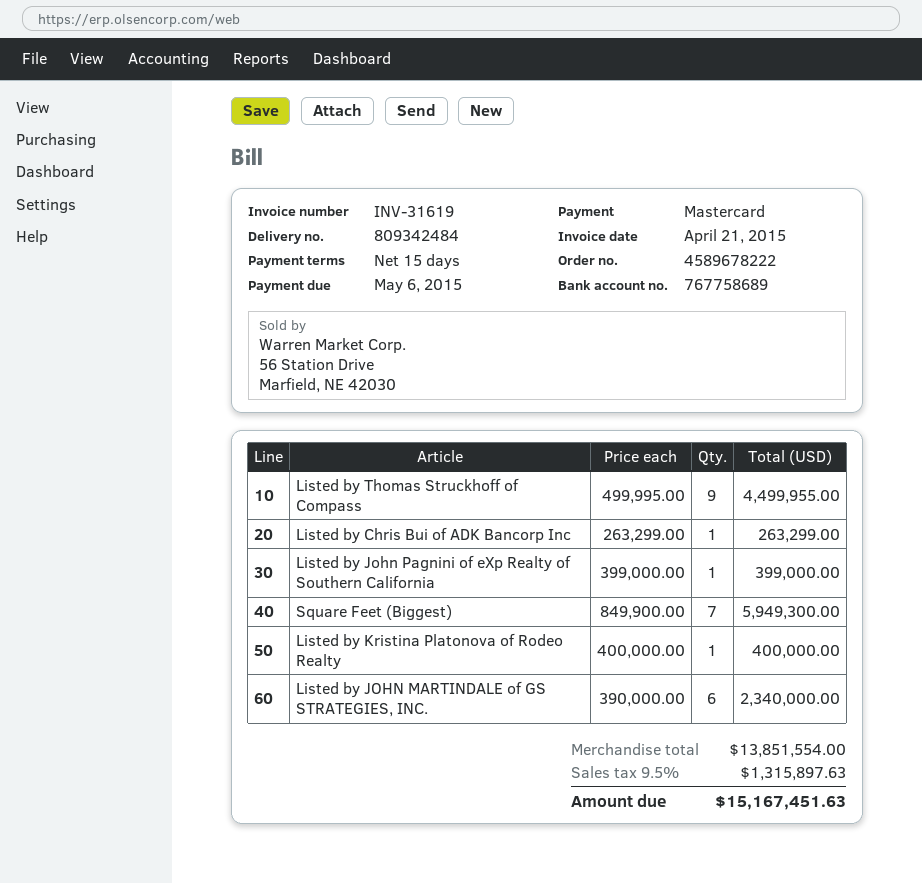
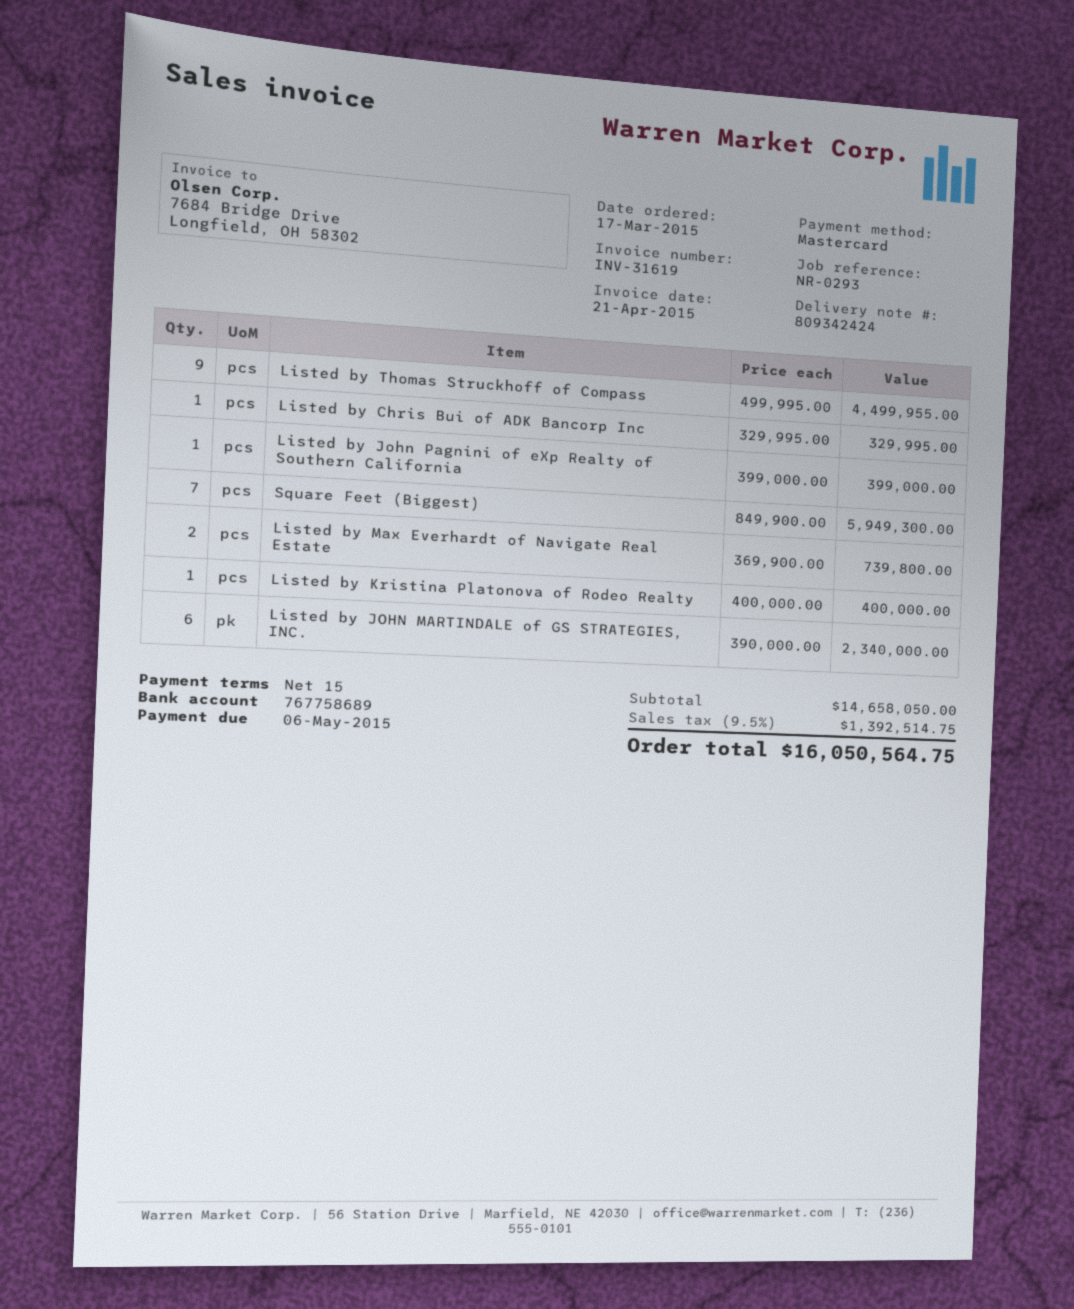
delivery note number: 809342484 -> 809342424
Listed by Chris Bui of ADK Bancorp Inc: 1 x 263299.00 = 263299.00 -> 1 x 329995.00 = 329995.00
Listed by Max Everhardt of Navigate Real Estate: none -> 2 x 369900.00 = 739800.00
subtotal: 13851554.00 -> 14658050.00
tax: 9.5% = 1315897.63 -> 9.5% = 1392514.75
total: 15167451.63 -> 16050564.75

